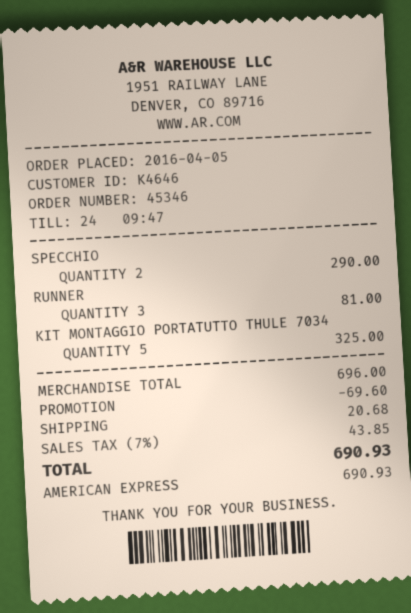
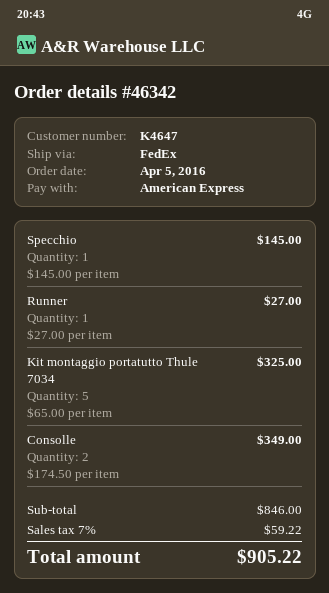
order number: 45346 -> 46342
customer number: K4646 -> K4647
SPECCHIO: 2 for 290.00 -> 1 for 145.00
RUNNER: 3 for 81.00 -> 1 for 27.00
Consolle: none -> 2 for 349.00
subtotal: 696.00 -> 846.00
discount: 69.60 -> none
shipping: 20.68 -> none
tax: 7% = 43.85 -> 7% = 59.22
total: 690.93 -> 905.22

